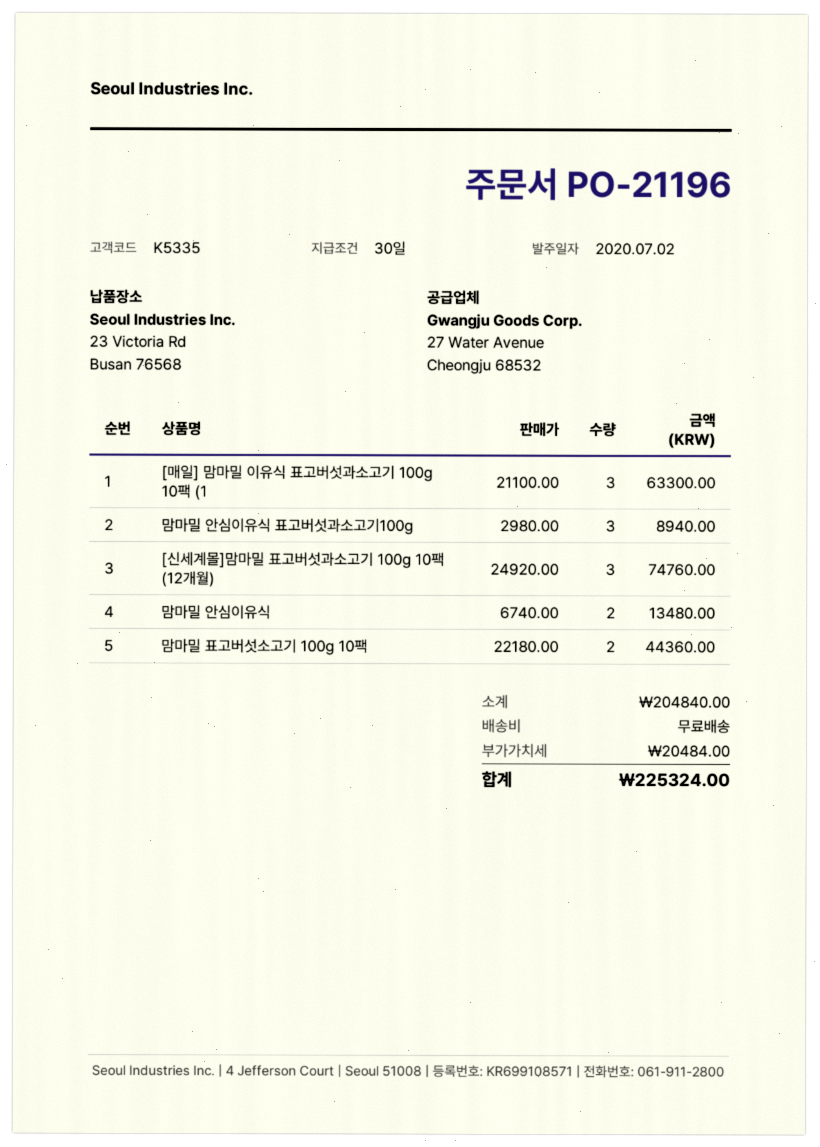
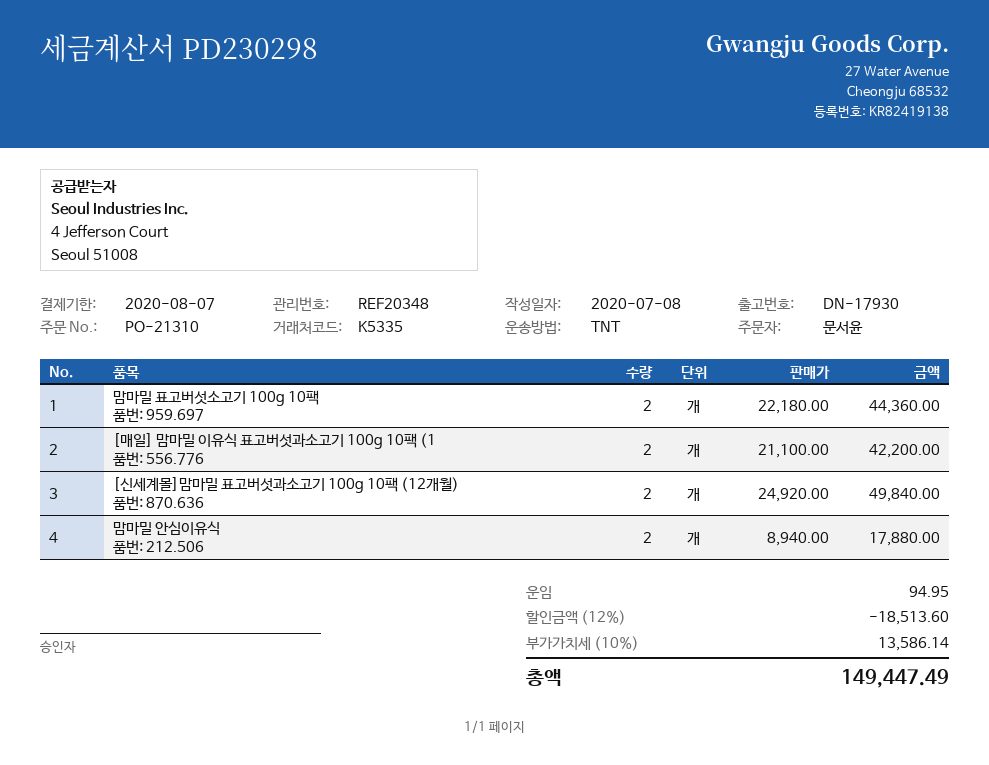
order number: PO-21196 -> PO-21310
[매일] 맘마밀 이유식 표고버섯과소고기 100g 10팩 (1: 3 x 21100.00 = 63300.00 -> 2 x 21100.00 = 42200.00
맘마밀 안심이유식 표고버섯과소고기100g: 3 x 2980.00 = 8940.00 -> none
[신세계몰]맘마밀 표고버섯과소고기 100g 10팩 (12개월): 3 x 24920.00 = 74760.00 -> 2 x 24920.00 = 49840.00
맘마밀 안심이유식: 2 x 6740.00 = 13480.00 -> 2 x 8940.00 = 17880.00
discount: none -> 12% = 18513.60
shipping: 0.00 -> 94.95
tax: 20484.00 -> 13586.14
total: 225324.00 -> 149447.49

